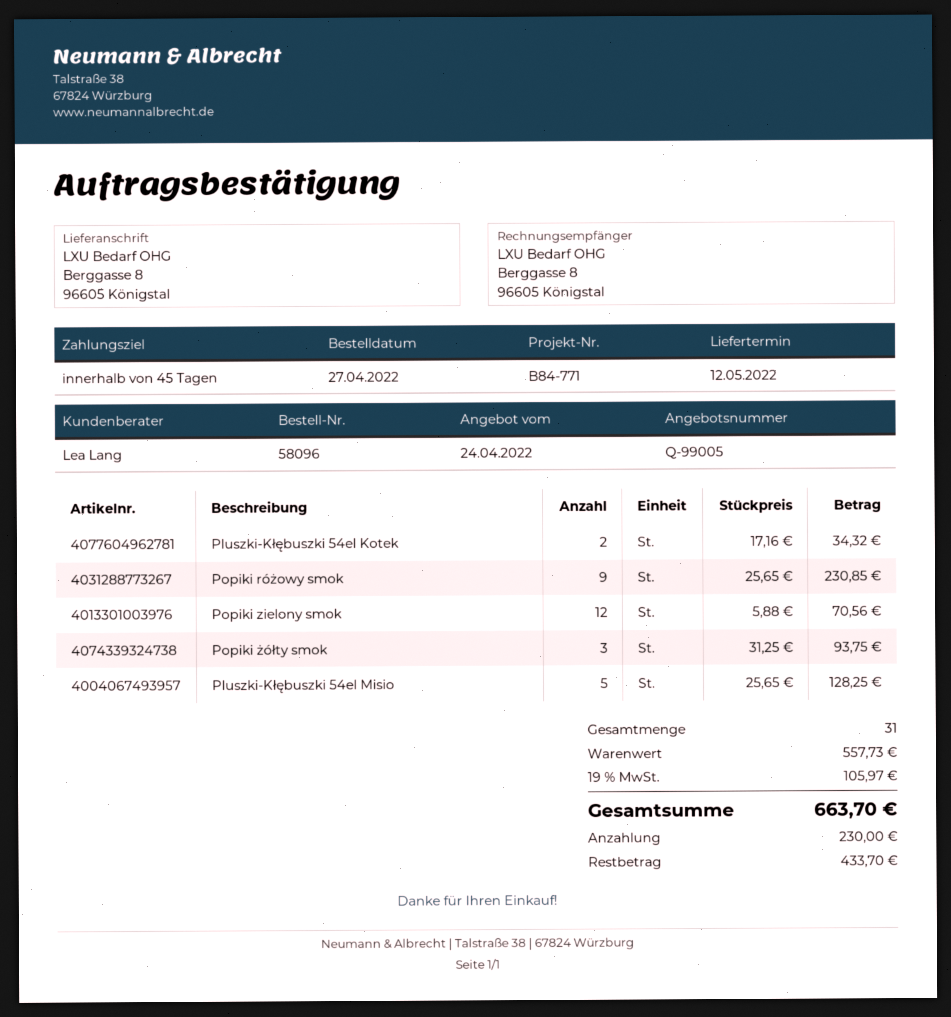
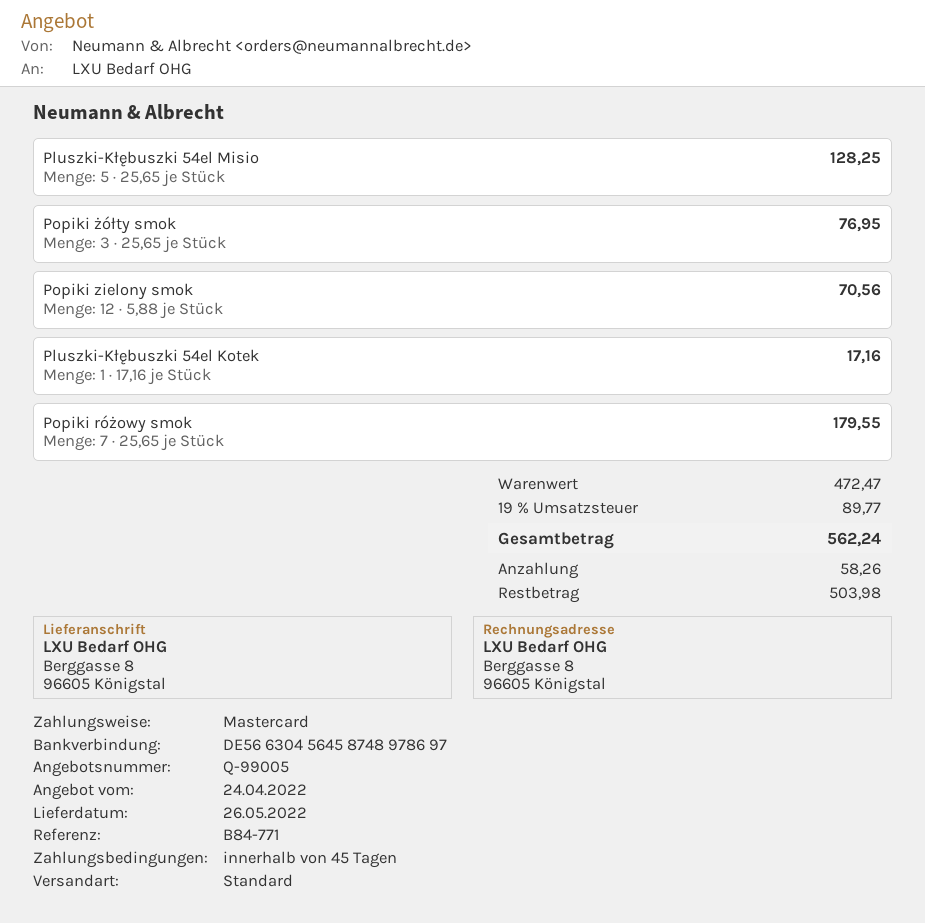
delivery date: 2022-05-12 -> 2022-05-26
Pluszki-Kłębuszki 54el Kotek: 2 x 17.16 = 34.32 -> 1 x 17.16 = 17.16
Popiki różowy smok: 9 x 25.65 = 230.85 -> 7 x 25.65 = 179.55
Popiki żółty smok: 3 x 31.25 = 93.75 -> 3 x 25.65 = 76.95
subtotal: 557.73 -> 472.47
tax: 19% = 105.97 -> 19% = 89.77
total: 663.70 -> 562.24
deposit: 230.00 -> 58.26
balance: 433.70 -> 503.98

